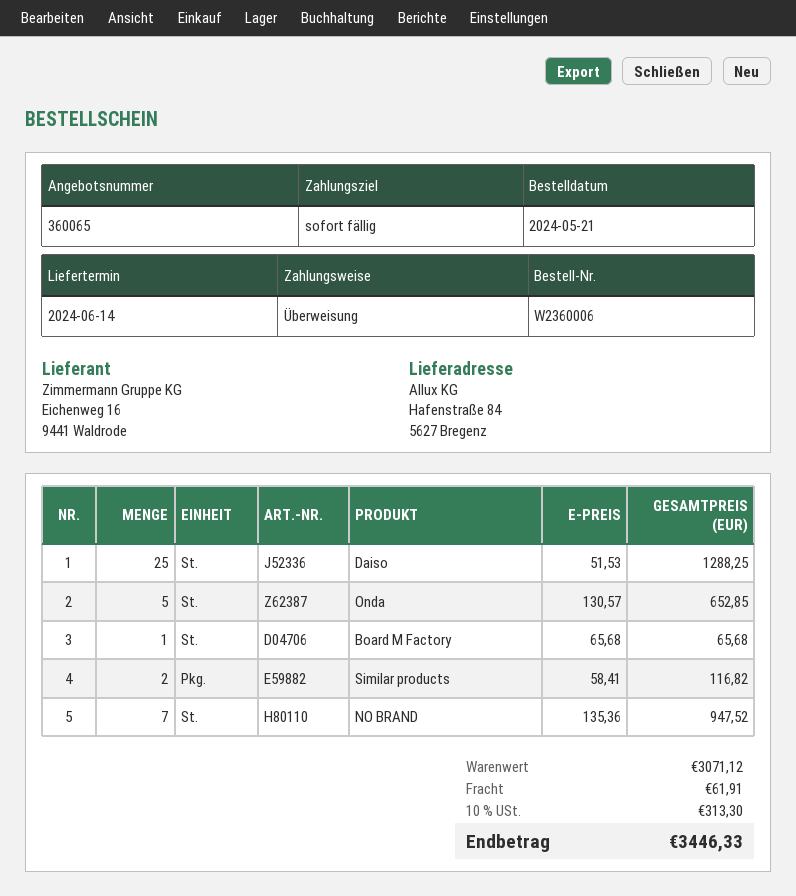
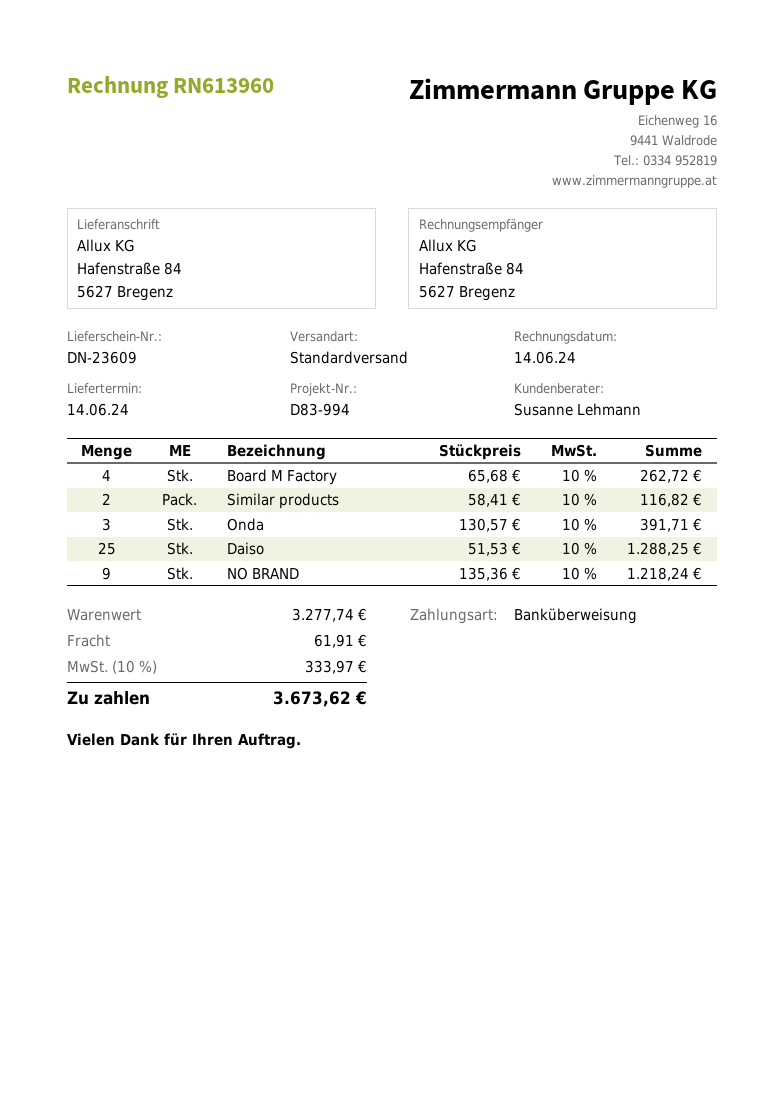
Onda: 5 x 130.57 = 652.85 -> 3 x 130.57 = 391.71
Board M Factory: 1 x 65.68 = 65.68 -> 4 x 65.68 = 262.72
NO BRAND: 7 x 135.36 = 947.52 -> 9 x 135.36 = 1218.24
subtotal: 3071.12 -> 3277.74
tax: 10% = 313.30 -> 10% = 333.97
total: 3446.33 -> 3673.62

